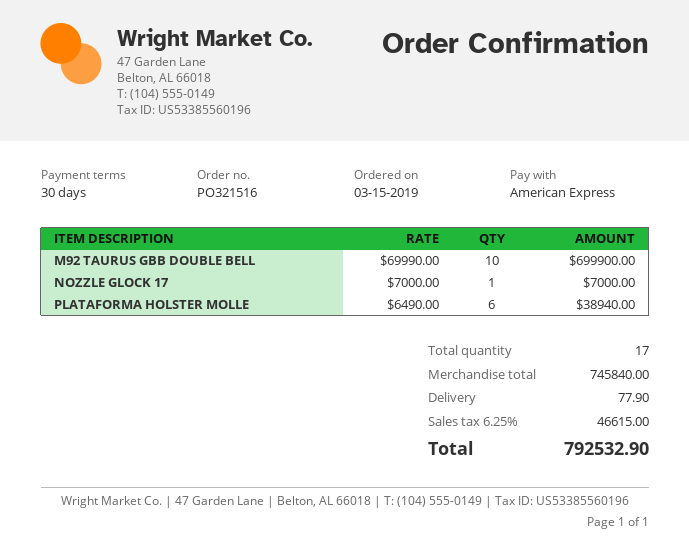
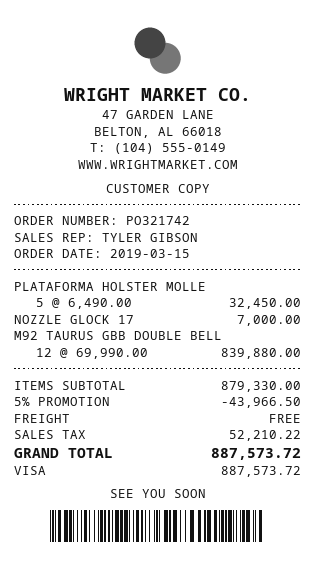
order number: PO321516 -> PO321742
payment method: American Express -> Visa
M92 TAURUS GBB DOUBLE BELL: 10 x 69990.00 = 699900.00 -> 12 x 69990.00 = 839880.00
PLATAFORMA HOLSTER MOLLE: 6 x 6490.00 = 38940.00 -> 5 x 6490.00 = 32450.00
subtotal: 745840.00 -> 879330.00
discount: none -> 5% = 43966.50
shipping: 77.90 -> 0.00
tax: 46615.00 -> 52210.22
total: 792532.90 -> 887573.72

